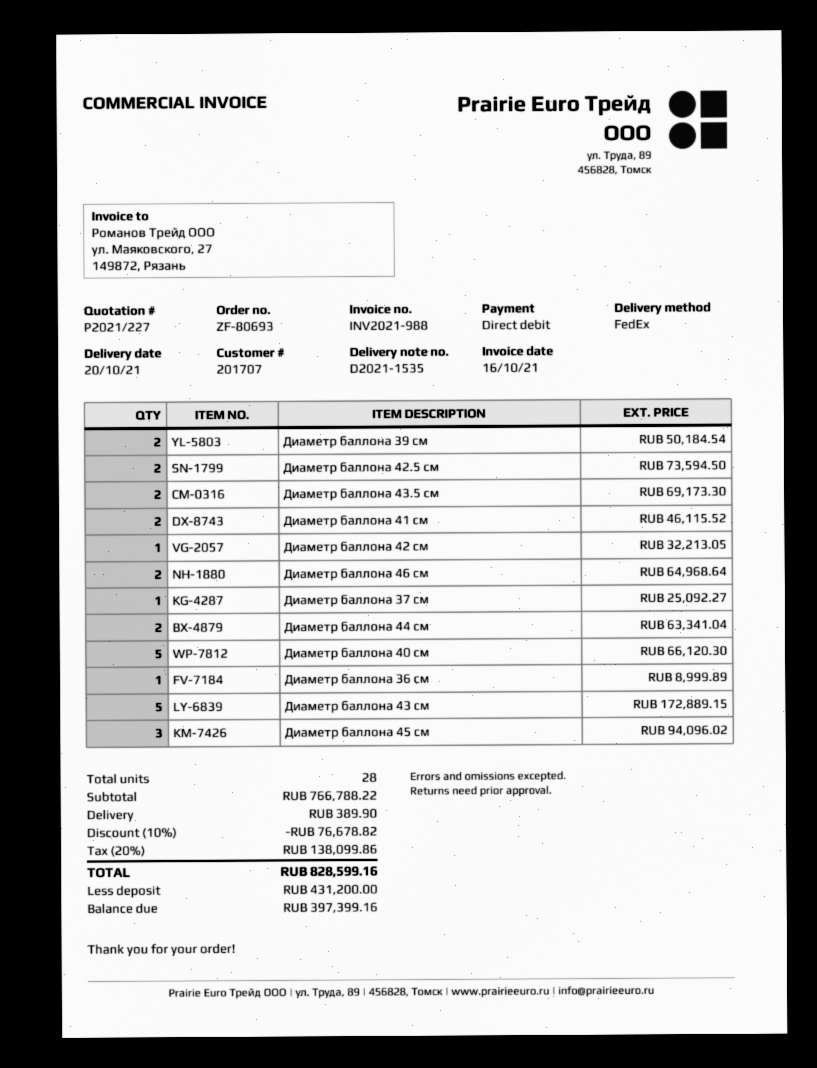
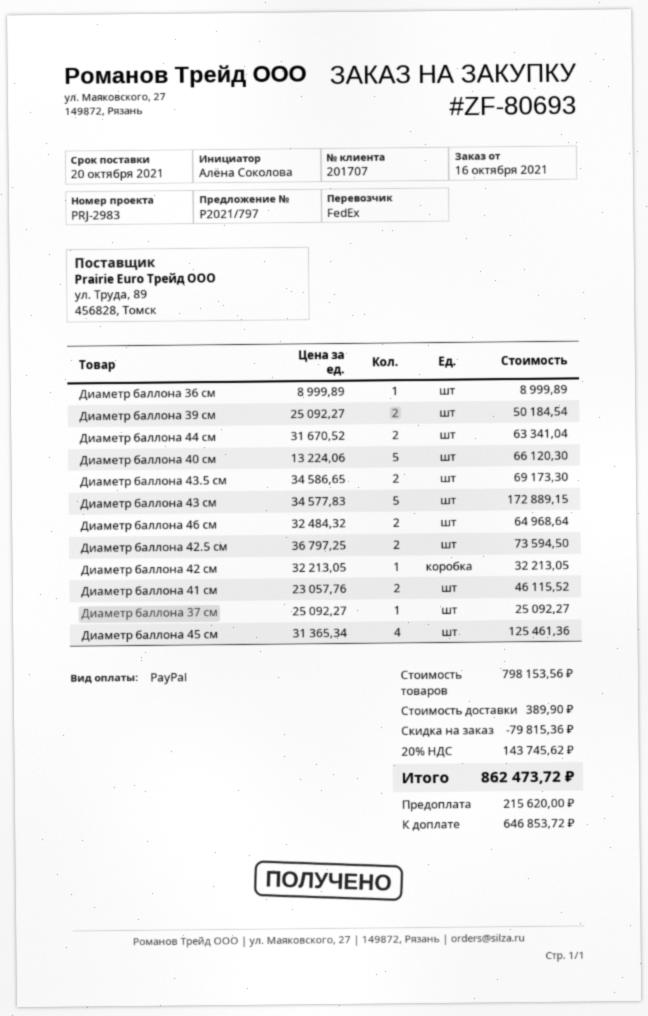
quote number: P2021/227 -> P2021/797
payment method: direct debit -> PayPal
Диаметр баллона 45 см: 3 for 94096.02 -> 4 for 125461.36
subtotal: 766788.22 -> 798153.56
discount: 76678.82 -> 79815.36
tax: 20% = 138099.86 -> 20% = 143745.62
total: 828599.16 -> 862473.72
deposit: 431200.00 -> 215620.00
balance: 397399.16 -> 646853.72

